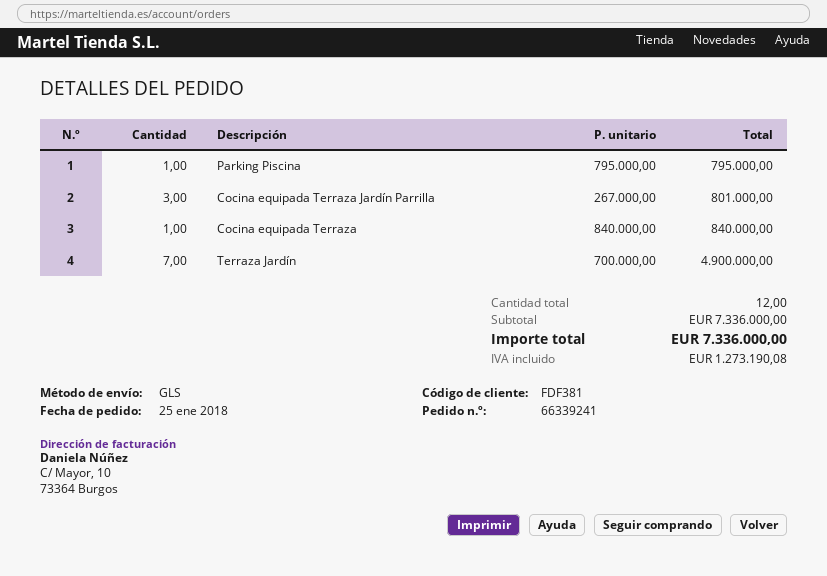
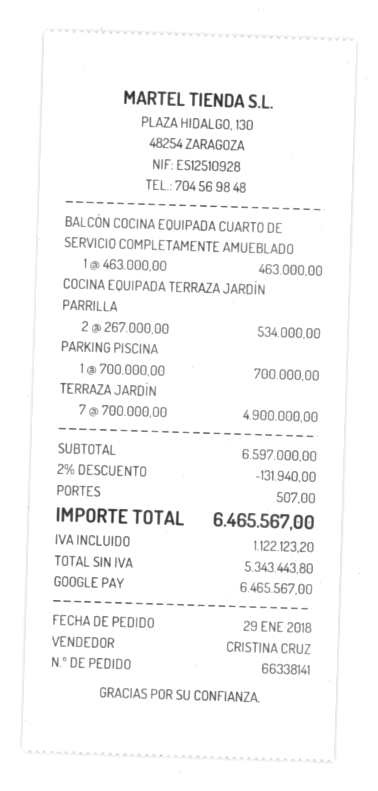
order number: 66339241 -> 66338141
order date: 2018-01-25 -> 2018-01-29
Parking Piscina: 1 x 795000.00 = 795000.00 -> 1 x 700000.00 = 700000.00
Cocina equipada Terraza Jardín Parrilla: 3 x 267000.00 = 801000.00 -> 2 x 267000.00 = 534000.00
Cocina equipada Terraza: 1 x 840000.00 = 840000.00 -> none
BALCÓN COCINA EQUIPADA CUARTO DE SERVICIO COMPLETAMENTE AMUEBLADO: none -> 1 x 463000.00 = 463000.00
subtotal: 7336000.00 -> 6597000.00
discount: none -> 2% = 131940.00
shipping: none -> 507.00
tax: 1273190.08 -> 1122123.20
total: 7336000.00 -> 6465567.00

